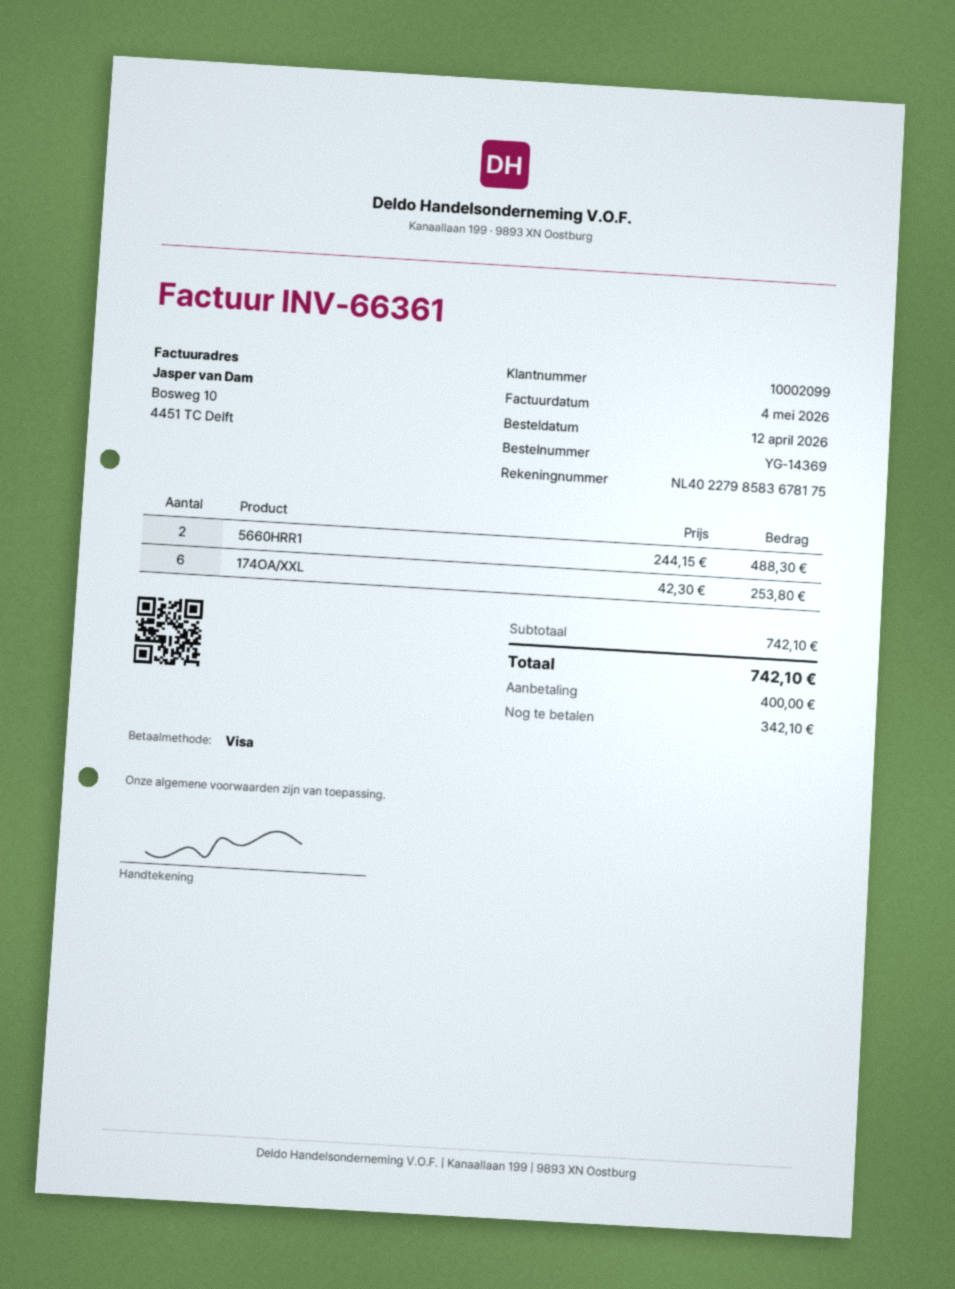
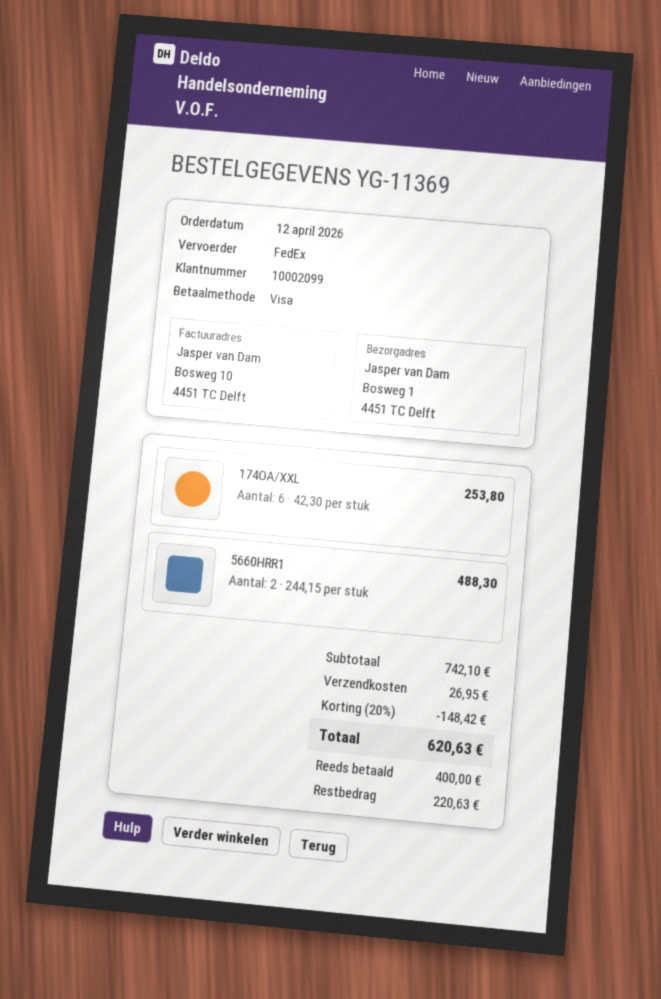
order number: YG-14369 -> YG-11369
discount: none -> 20% = 148.42
shipping: none -> 26.95
total: 742.10 -> 620.63
balance: 342.10 -> 220.63

